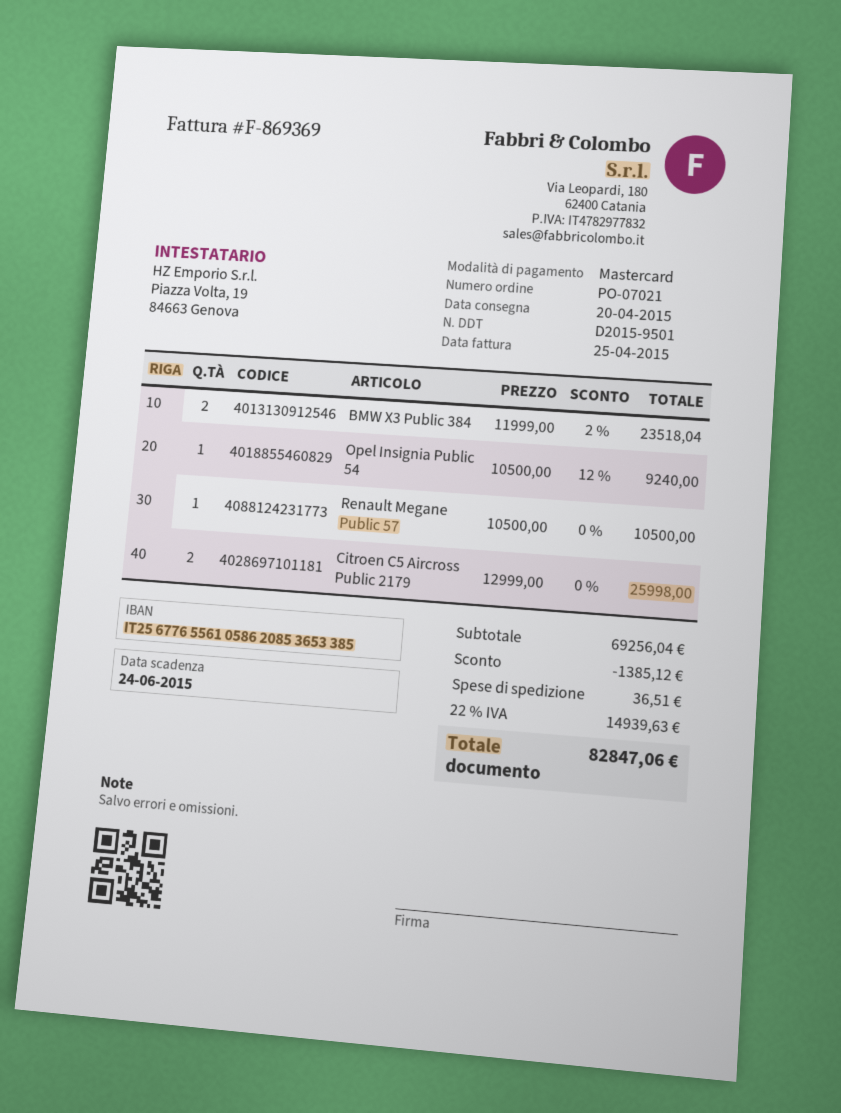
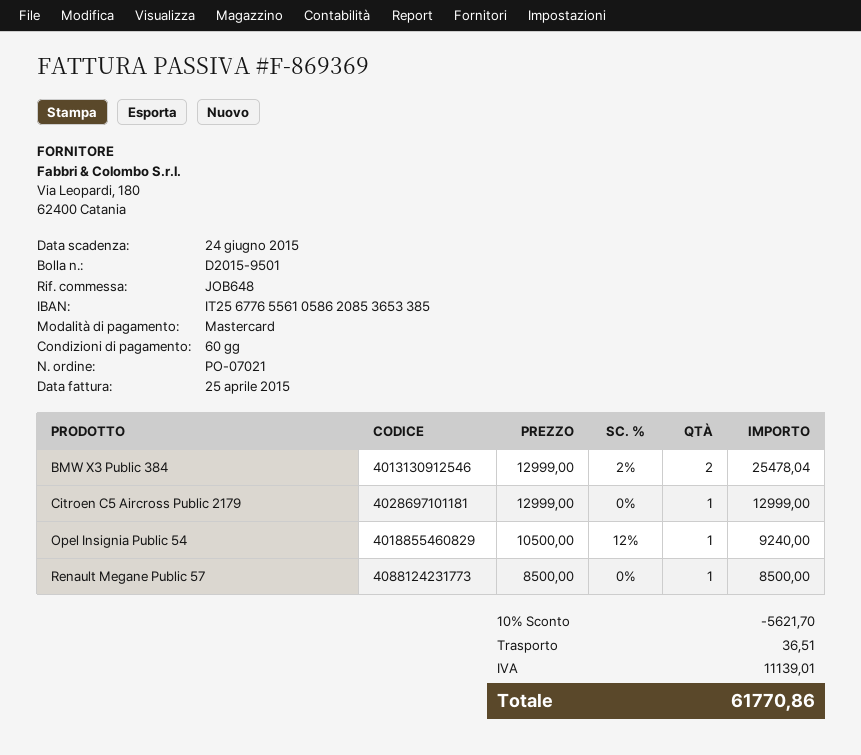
BMW X3 Public 384: 2 x 11999.00 - 2% = 23518.04 -> 2 x 12999.00 - 2% = 25478.04
Renault Megane Public 57: 1 x 10500.00 = 10500.00 -> 1 x 8500.00 = 8500.00
Citroen C5 Aircross Public 2179: 2 x 12999.00 = 25998.00 -> 1 x 12999.00 = 12999.00
discount: 1385.12 -> 5621.70
tax: 14939.63 -> 11139.01
total: 82847.06 -> 61770.86

